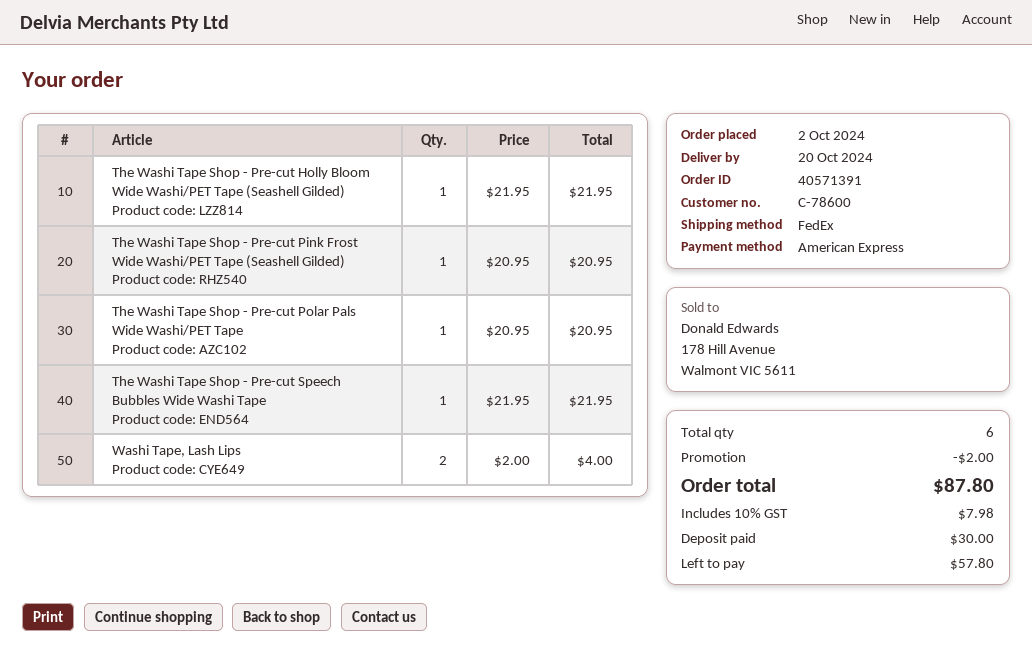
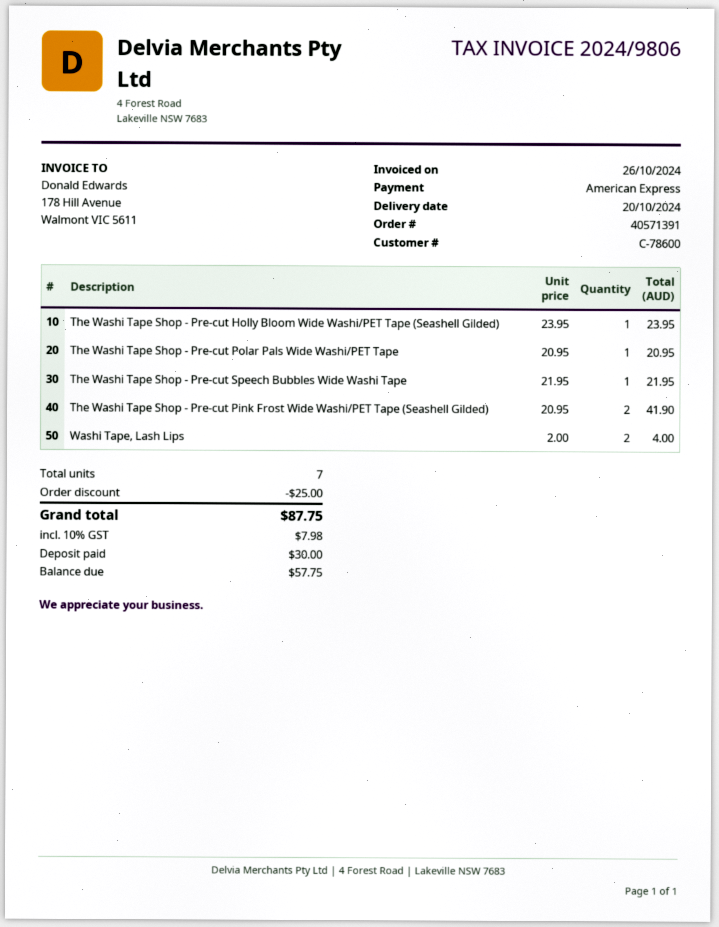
The Washi Tape Shop - Pre-cut Holly Bloom Wide Washi/PET Tape (Seashell Gilded): 1 x 21.95 = 21.95 -> 1 x 23.95 = 23.95
The Washi Tape Shop - Pre-cut Pink Frost Wide Washi/PET Tape (Seashell Gilded): 1 x 20.95 = 20.95 -> 2 x 20.95 = 41.90
total quantity: 6 -> 7
discount: 2.00 -> 25.00
total: 87.80 -> 87.75
balance: 57.80 -> 57.75

